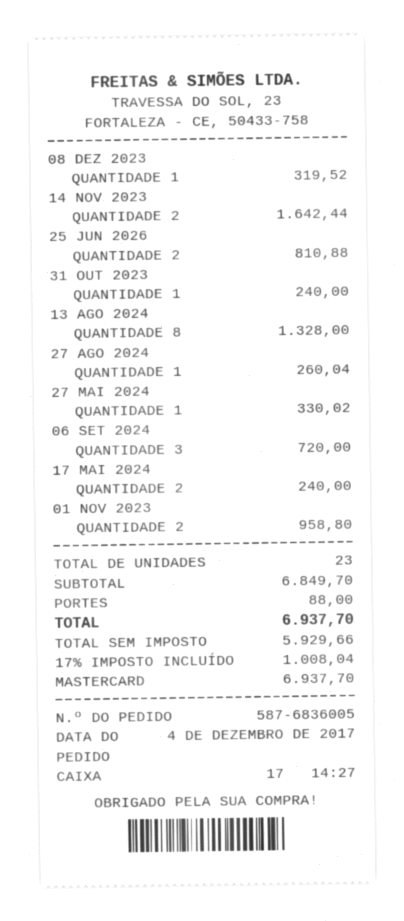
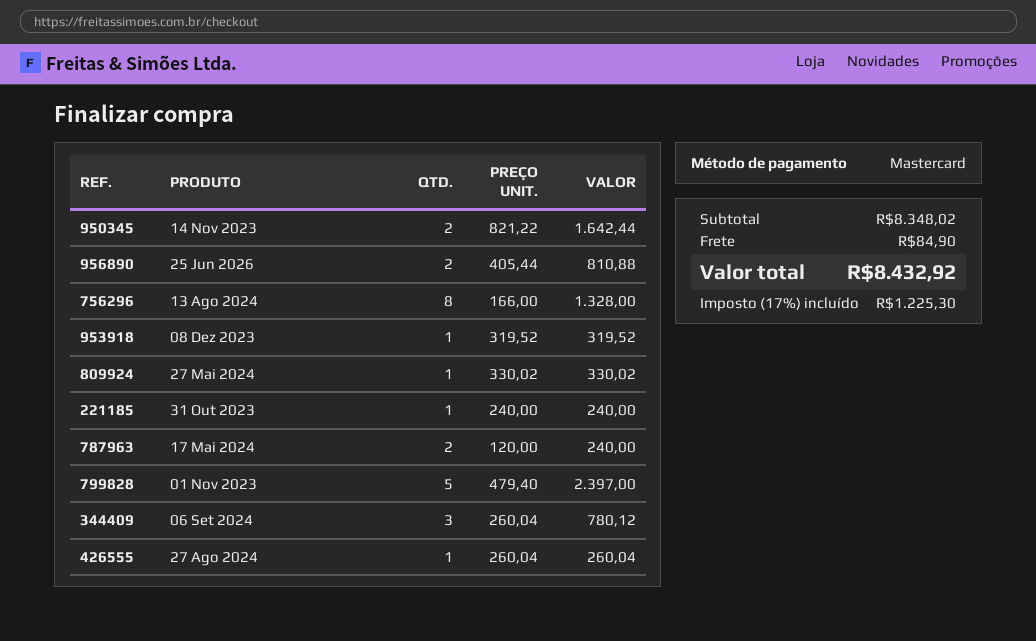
06 SET 2024: 3 for 720.00 -> 3 for 780.12
01 NOV 2023: 2 for 958.80 -> 5 for 2397.00
subtotal: 6849.70 -> 8348.02
shipping: 88.00 -> 84.90
tax: 17% = 1008.04 -> 17% = 1225.30
total: 6937.70 -> 8432.92

